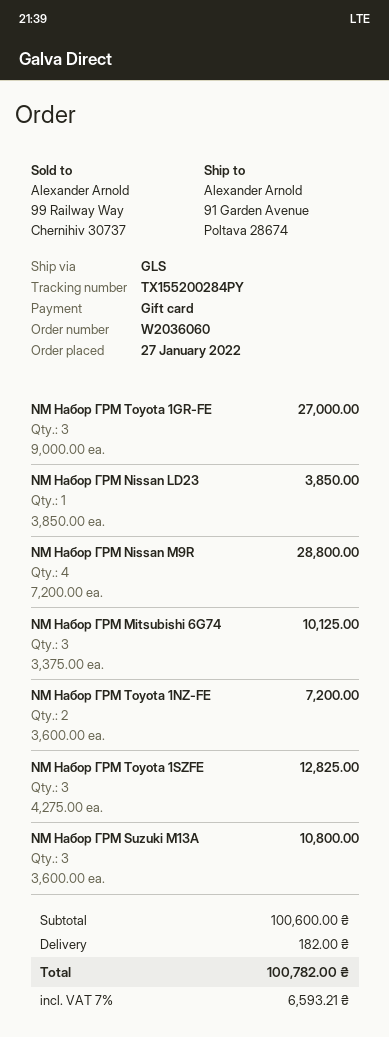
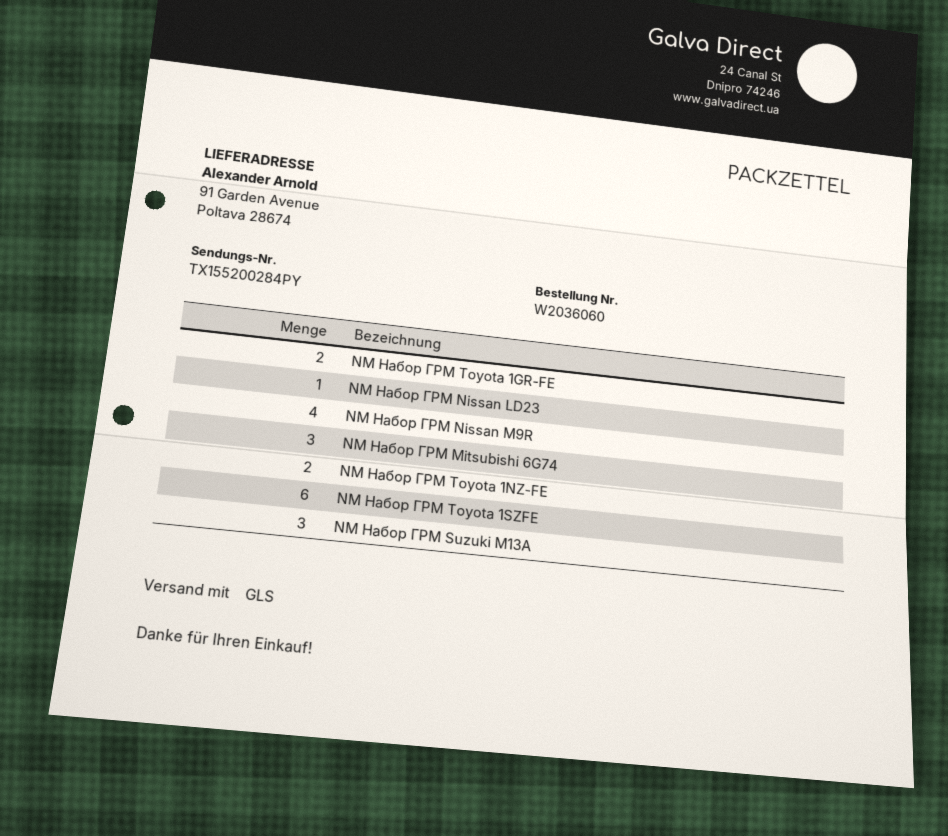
NM Набор ГРМ Toyota 1GR-FE: 3 -> 2
NM Набор ГРМ Toyota 1SZFE: 3 -> 6

